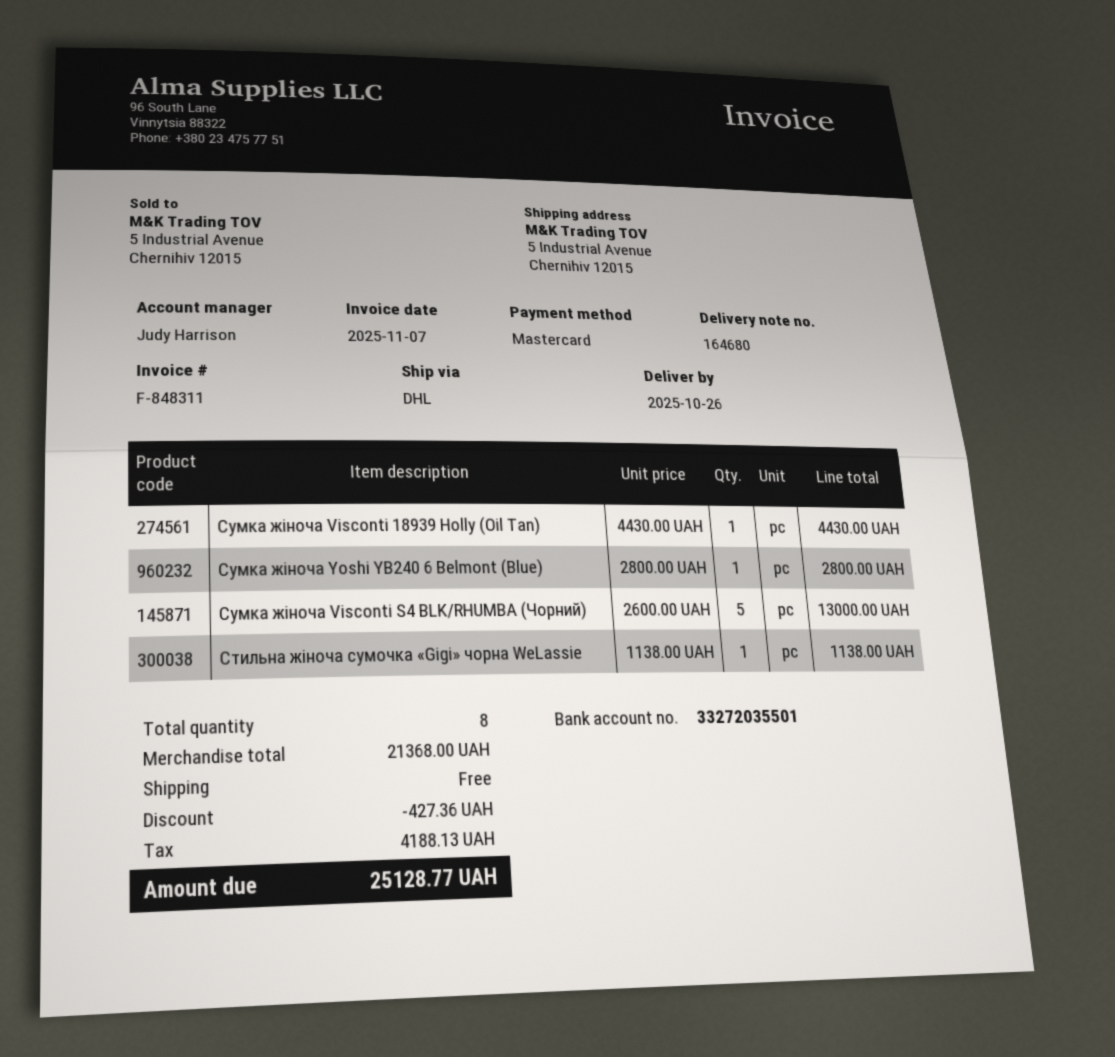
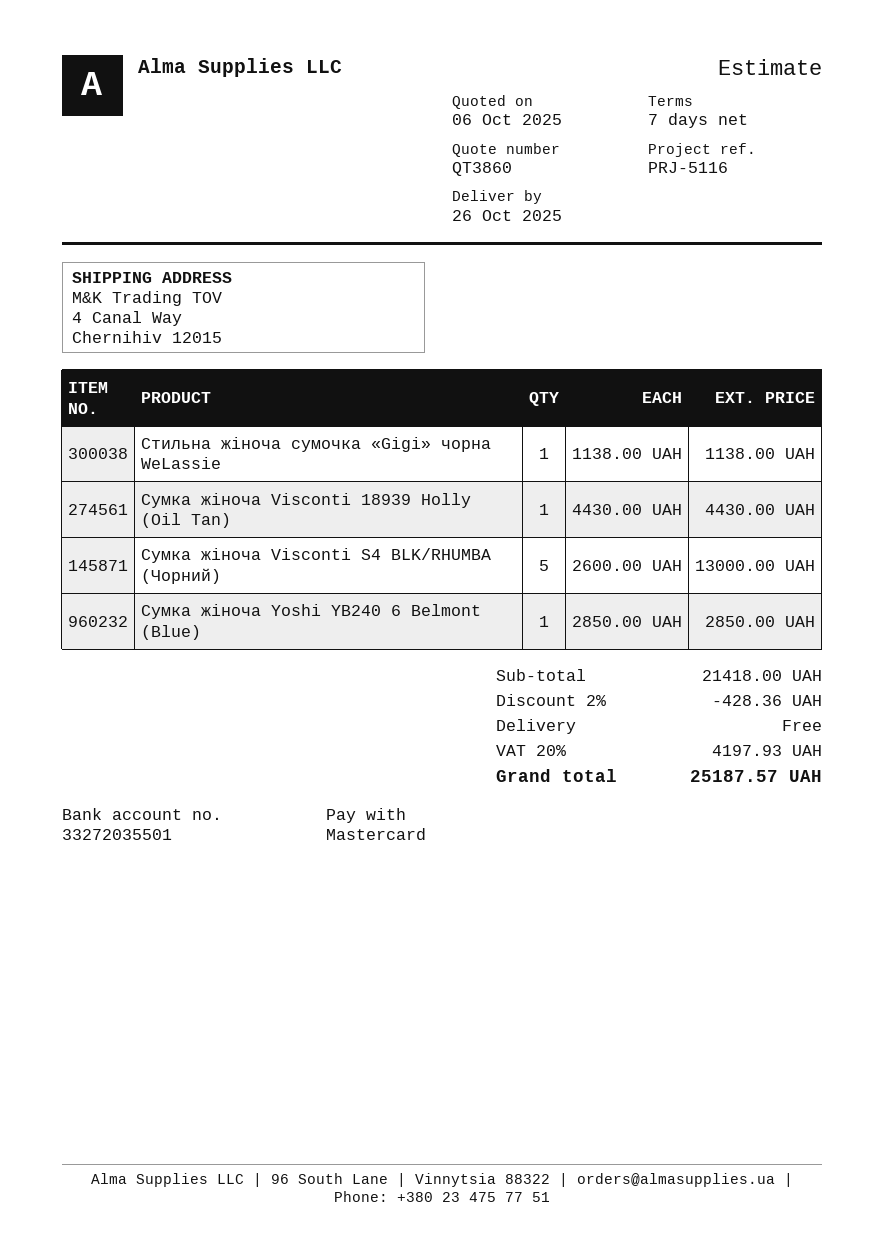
ship to: 5 Industrial Avenue, Chernihiv 12015 -> 4 Canal Way, Chernihiv 12015
Сумка жіноча Yoshi YB240 6 Belmont (Blue): 1 x 2800.00 = 2800.00 -> 1 x 2850.00 = 2850.00
subtotal: 21368.00 -> 21418.00
discount: 427.36 -> 428.36
tax: 4188.13 -> 4197.93
total: 25128.77 -> 25187.57

